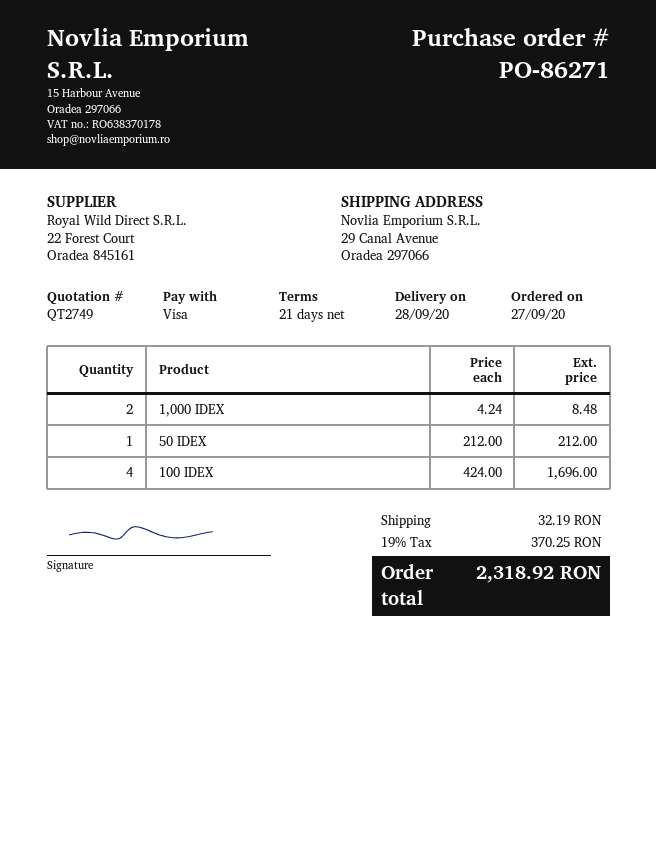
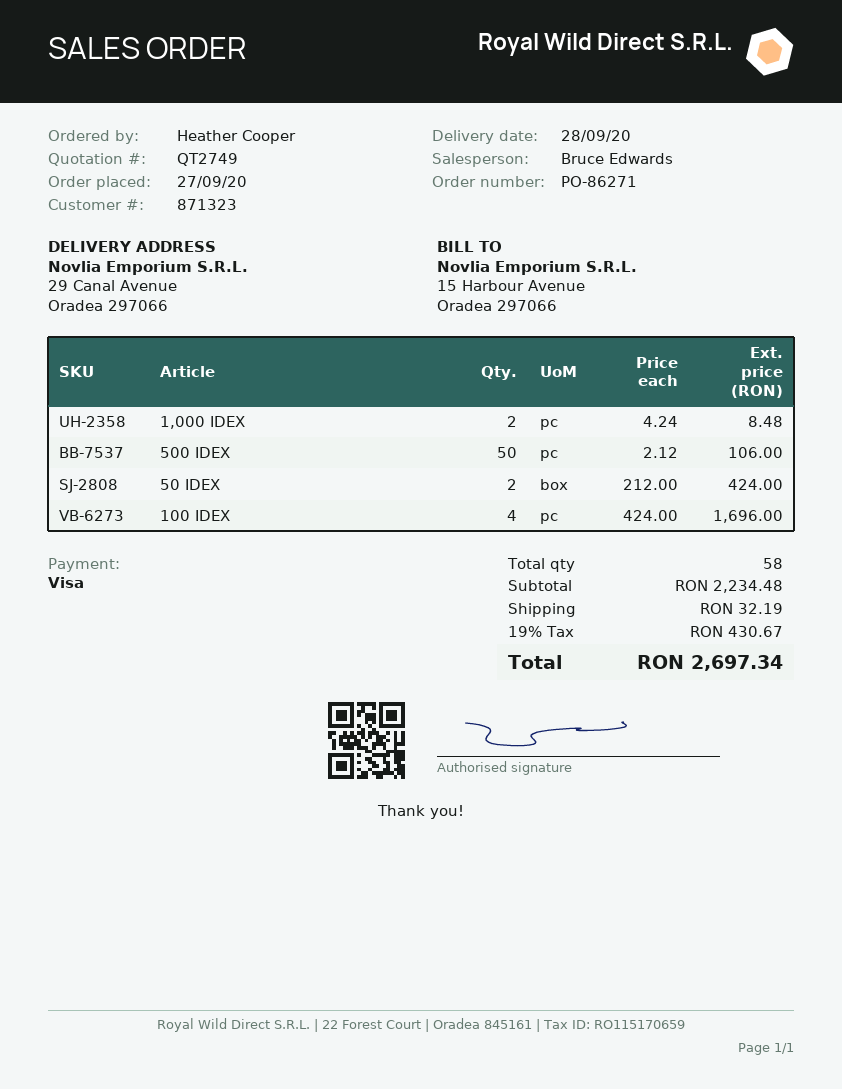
50 IDEX: 1 x 212.00 = 212.00 -> 2 x 212.00 = 424.00
500 IDEX: none -> 50 x 2.12 = 106.00
tax: 19% = 370.25 -> 19% = 430.67
total: 2318.92 -> 2697.34

